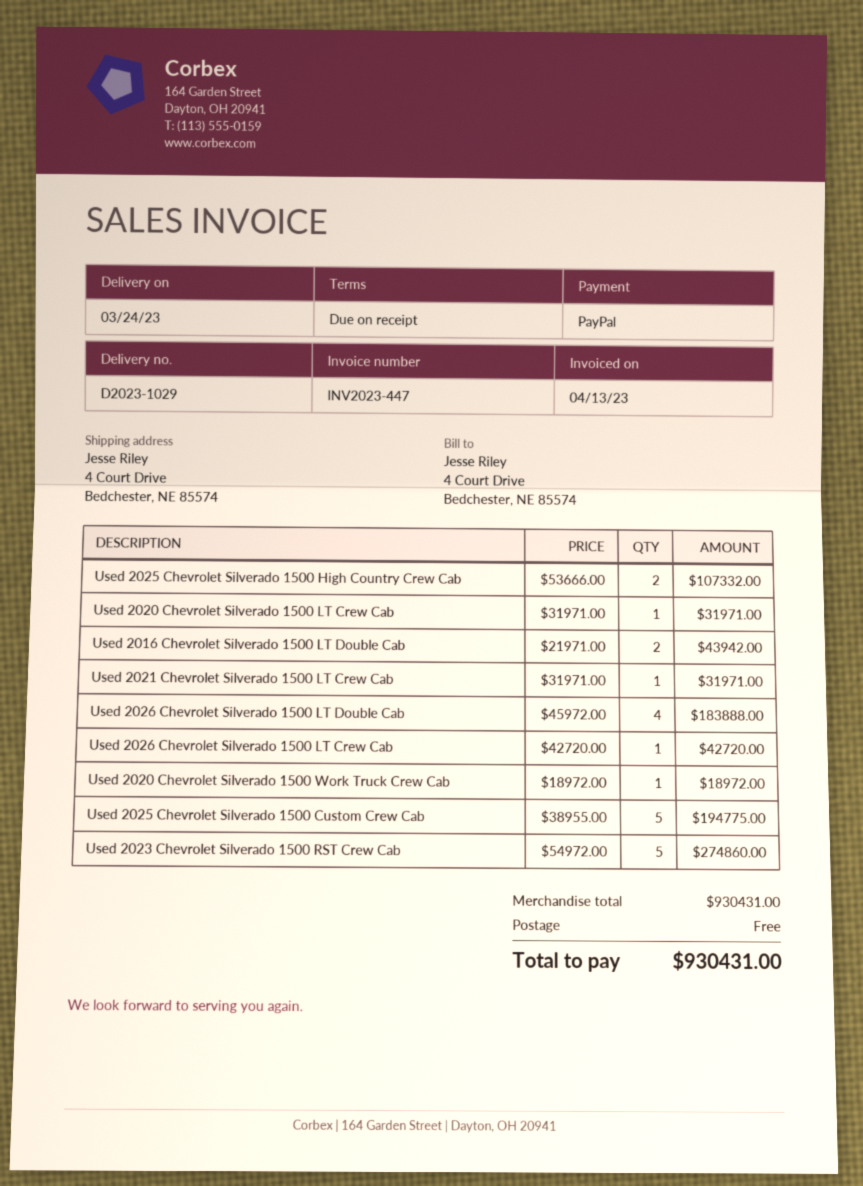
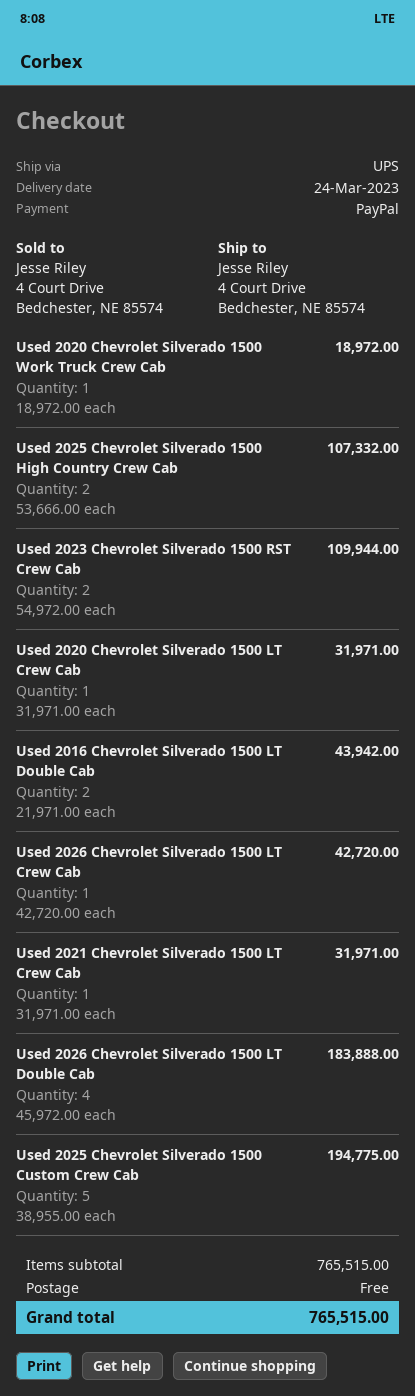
Used 2023 Chevrolet Silverado 1500 RST Crew Cab: 5 x 54972.00 = 274860.00 -> 2 x 54972.00 = 109944.00
subtotal: 930431.00 -> 765515.00
total: 930431.00 -> 765515.00

